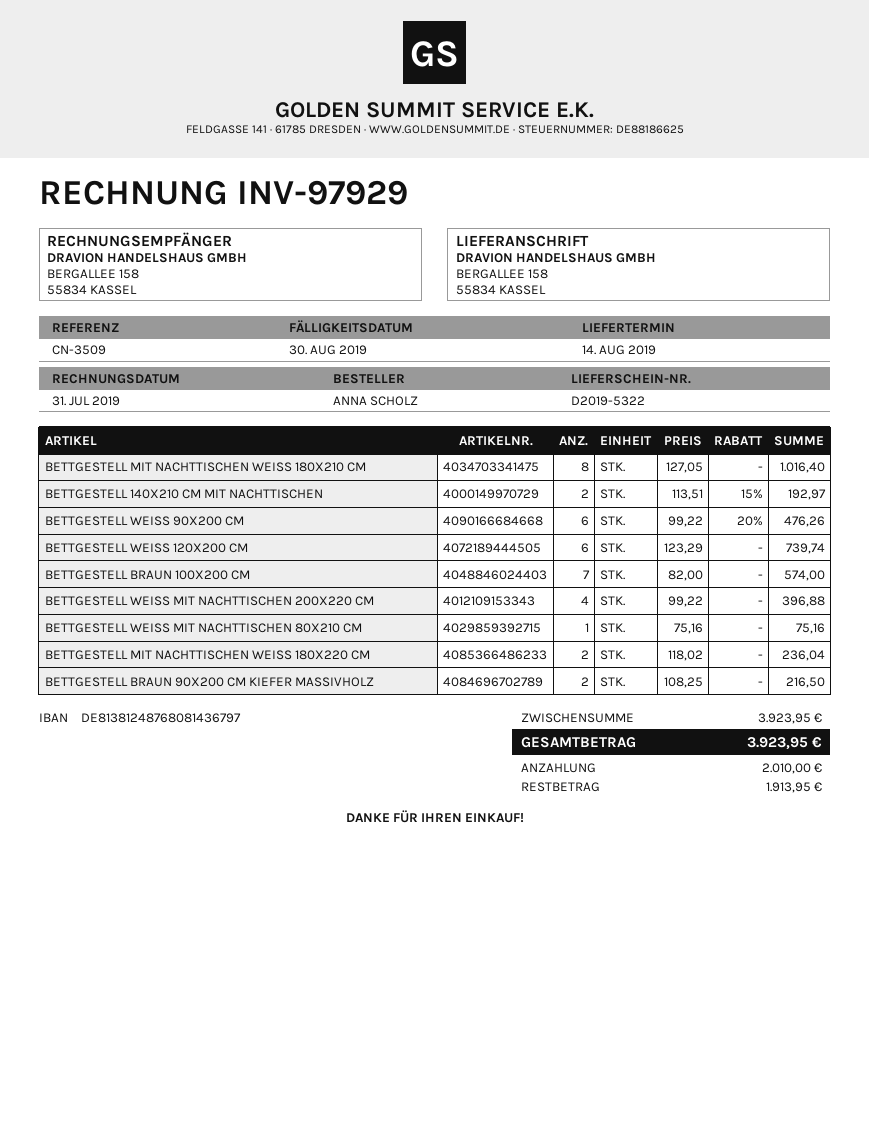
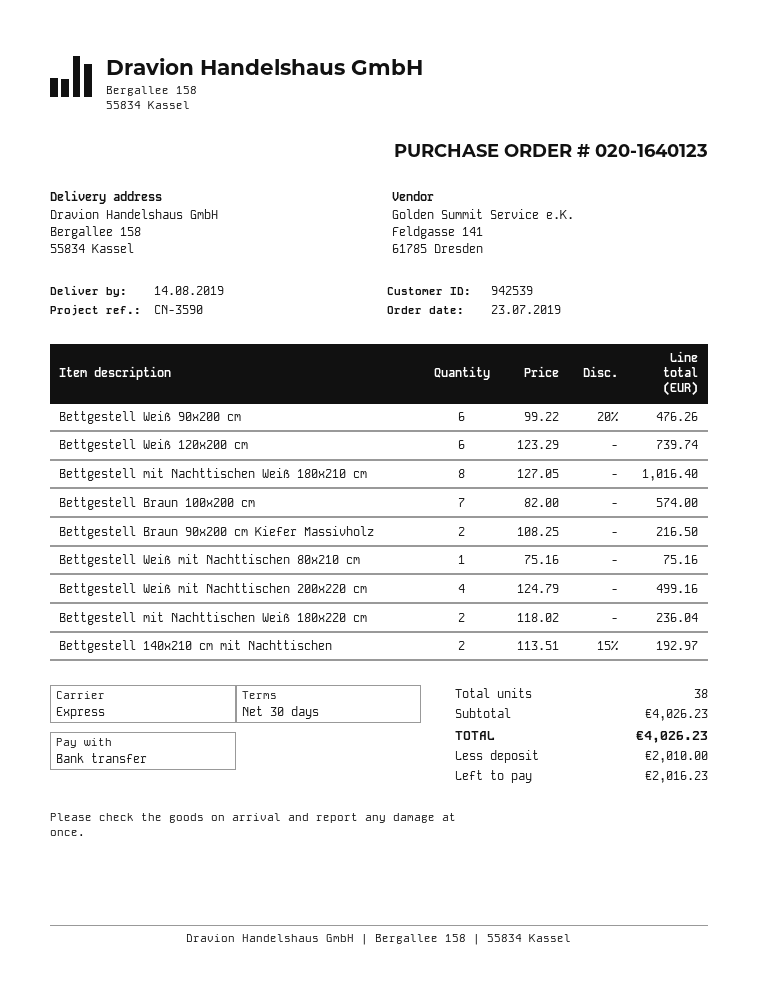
reference: CN-3509 -> CN-3590
BETTGESTELL WEISS MIT NACHTTISCHEN 200X220 CM: 4 x 99.22 = 396.88 -> 4 x 124.79 = 499.16
subtotal: 3923.95 -> 4026.23
total: 3923.95 -> 4026.23
balance: 1913.95 -> 2016.23

